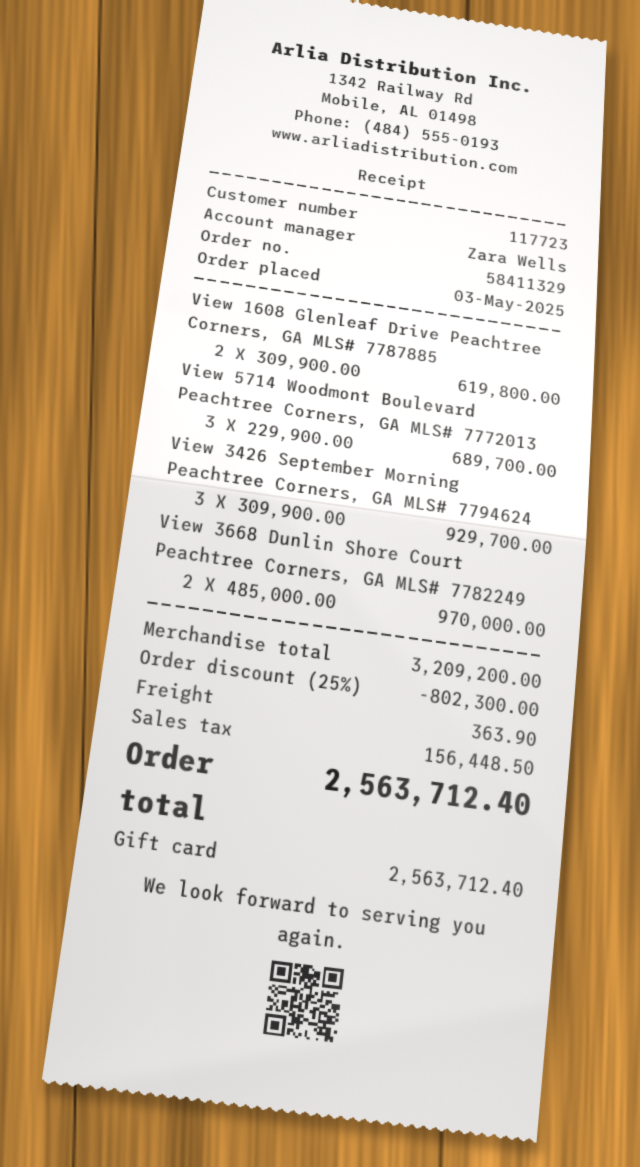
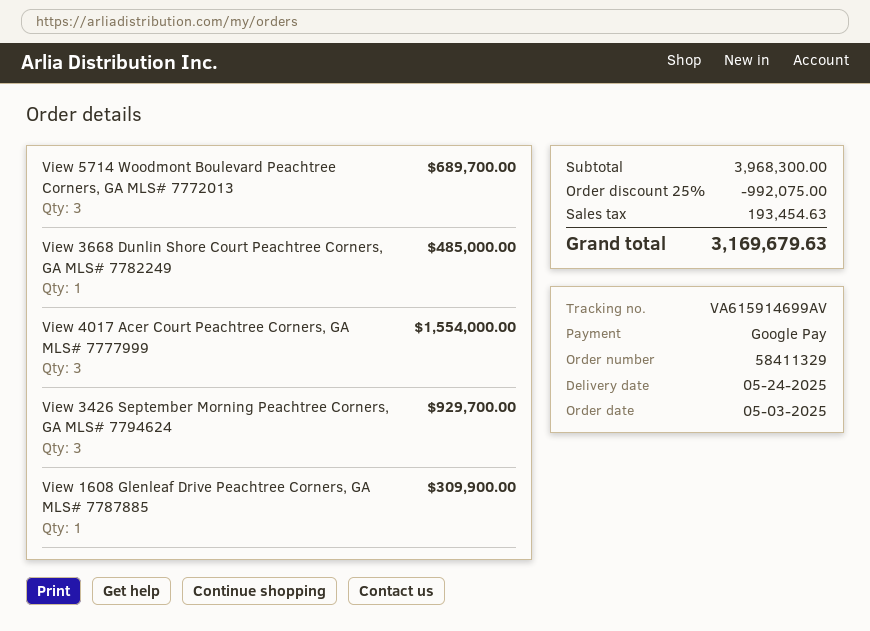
payment method: gift card -> Google Pay
View 1608 Glenleaf Drive Peachtree Corners, GA MLS# 7787885: 2 for 619800.00 -> 1 for 309900.00
View 3668 Dunlin Shore Court Peachtree Corners, GA MLS# 7782249: 2 for 970000.00 -> 1 for 485000.00
View 4017 Acer Court Peachtree Corners, GA MLS# 7777999: none -> 3 for 1554000.00
subtotal: 3209200.00 -> 3968300.00
discount: 25% = 802300.00 -> 25% = 992075.00
shipping: 363.90 -> none
tax: 156448.50 -> 193454.63
total: 2563712.40 -> 3169679.63

